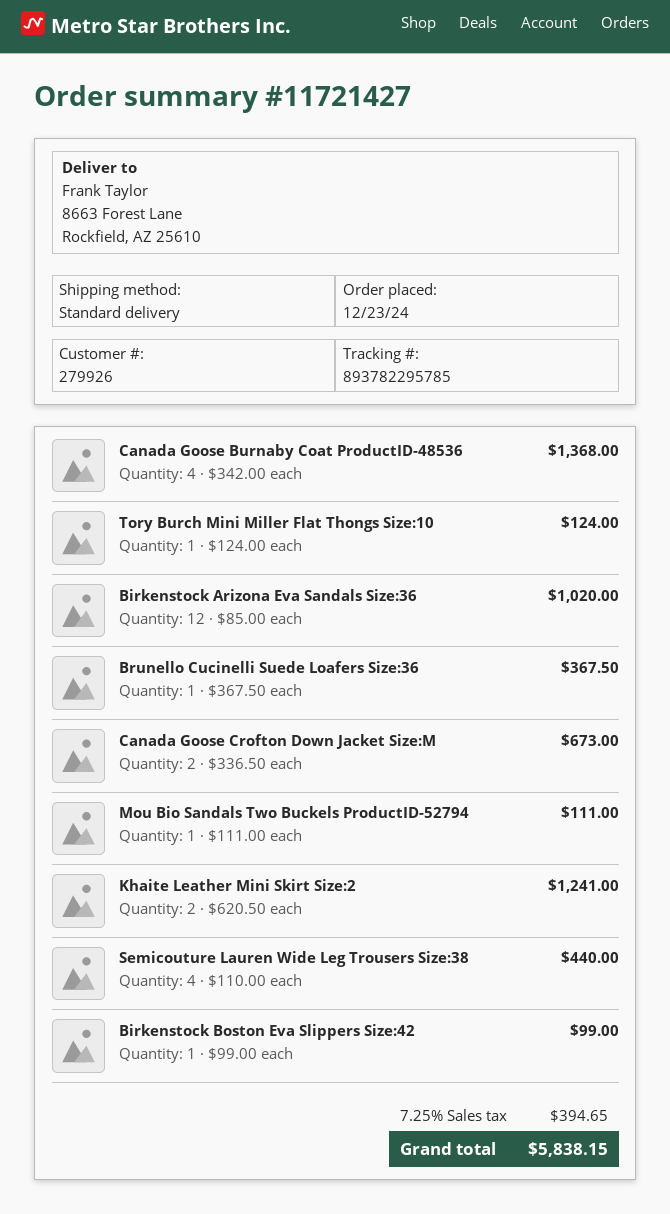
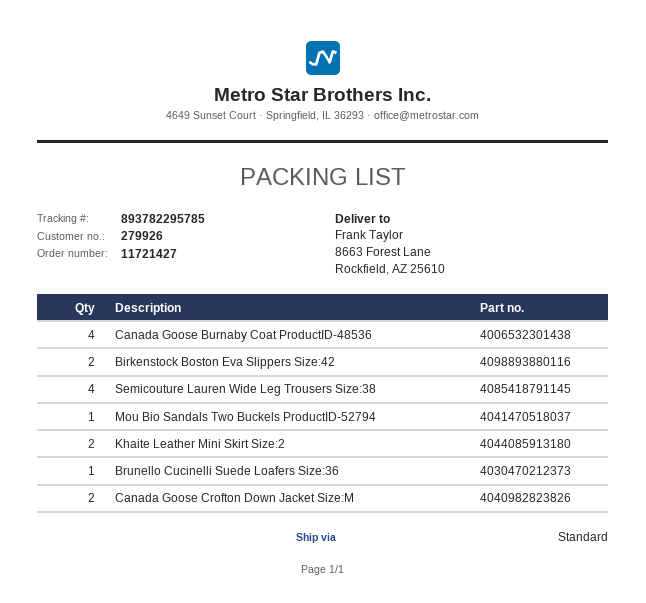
Tory Burch Mini Miller Flat Thongs Size:10: 1 -> none
Birkenstock Arizona Eva Sandals Size:36: 12 -> none
Birkenstock Boston Eva Slippers Size:42: 1 -> 2

